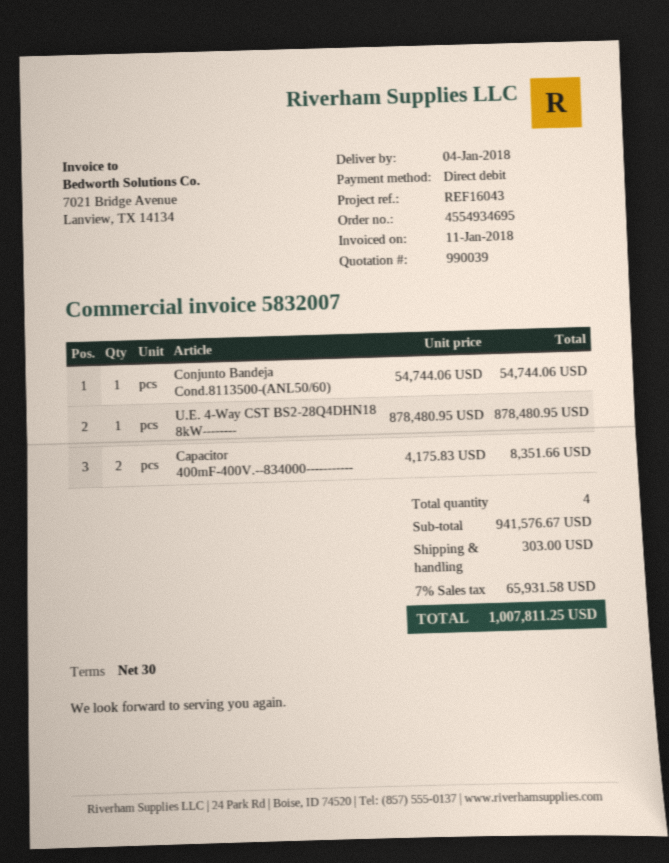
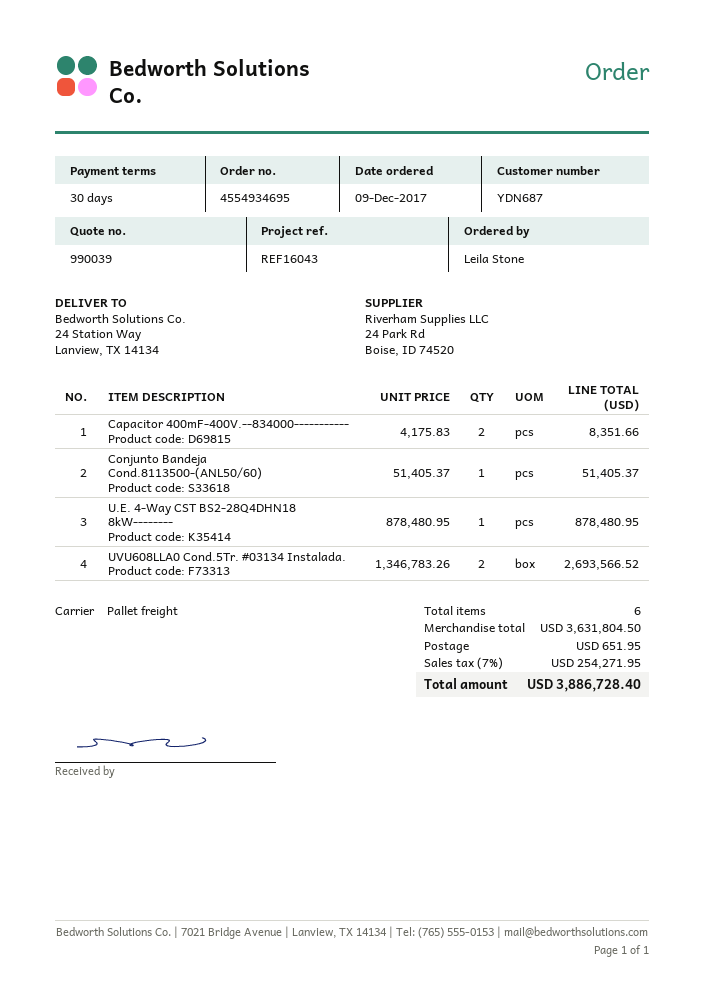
Conjunto Bandeja Cond.8113500-(ANL50/60): 1 x 54744.06 = 54744.06 -> 1 x 51405.37 = 51405.37
UVU608LLA0 Cond.5Tr. #03134 Instalada.: none -> 2 x 1346783.26 = 2693566.52
total quantity: 4 -> 6
subtotal: 941576.67 -> 3631804.50
shipping: 303.00 -> 651.95
tax: 7% = 65931.58 -> 7% = 254271.95
total: 1007811.25 -> 3886728.40

